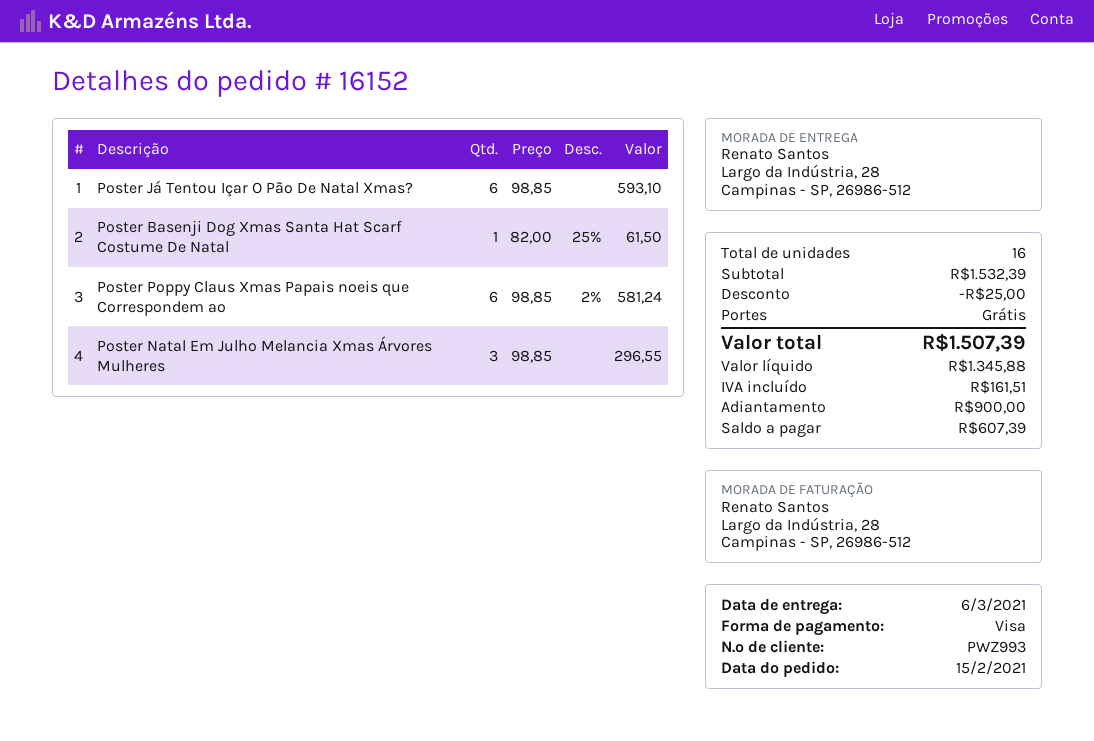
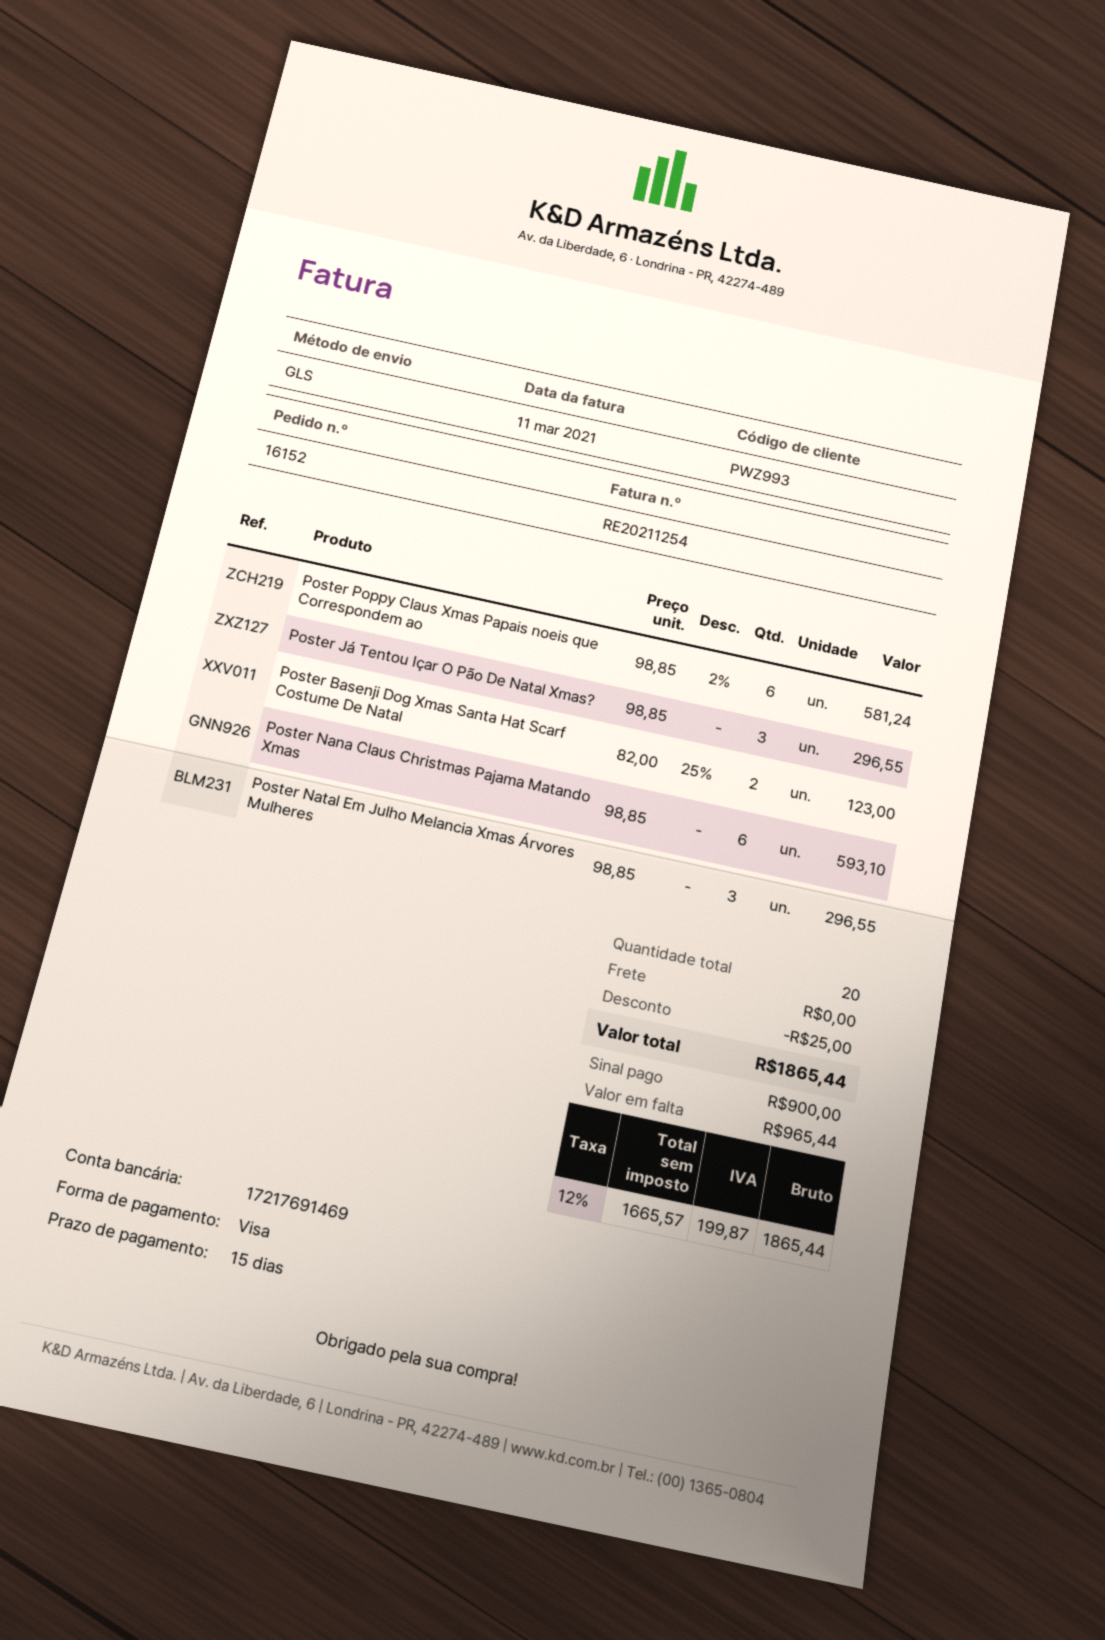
Poster Já Tentou Içar O Pão De Natal Xmas?: 6 x 98.85 = 593.10 -> 3 x 98.85 = 296.55
Poster Basenji Dog Xmas Santa Hat Scarf Costume De Natal: 1 x 82.00 - 25% = 61.50 -> 2 x 82.00 - 25% = 123.00
Poster Nana Claus Christmas Pajama Matando Xmas: none -> 6 x 98.85 = 593.10
total quantity: 16 -> 20
net: 1345.88 -> 1665.57
tax: 161.51 -> 199.87
total: 1507.39 -> 1865.44
balance: 607.39 -> 965.44

